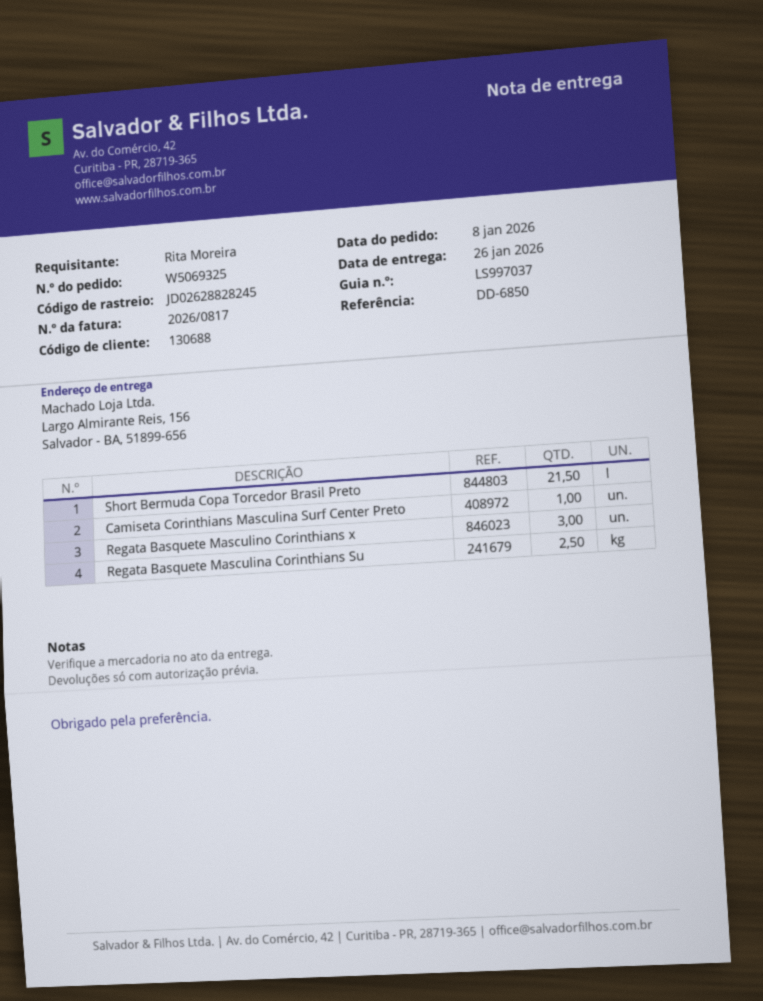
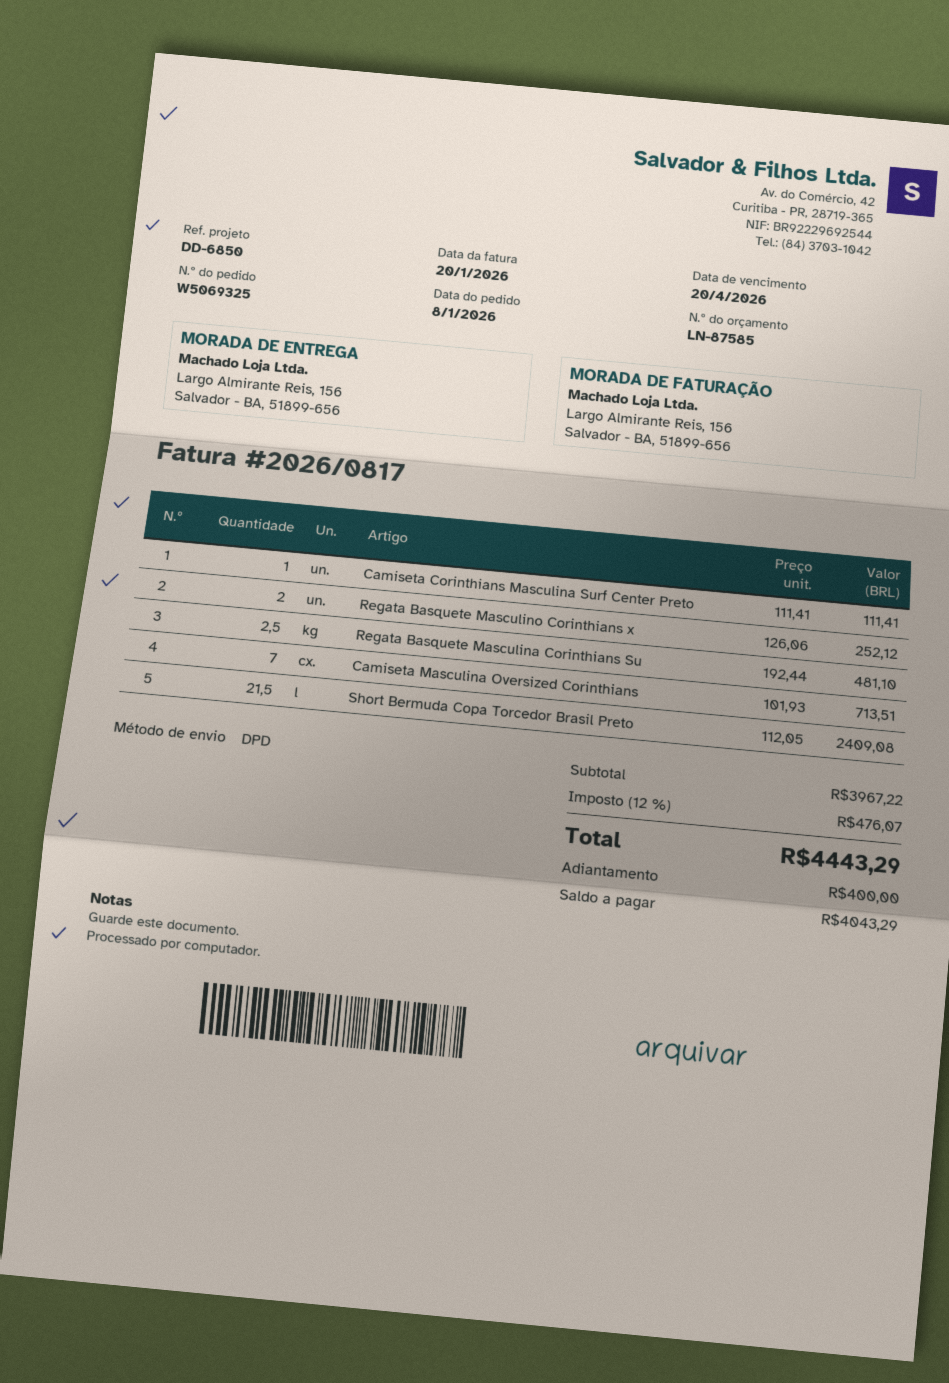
Regata Basquete Masculino Corinthians x: 3 -> 2
Camiseta Masculina Oversized Corinthians: none -> 7

